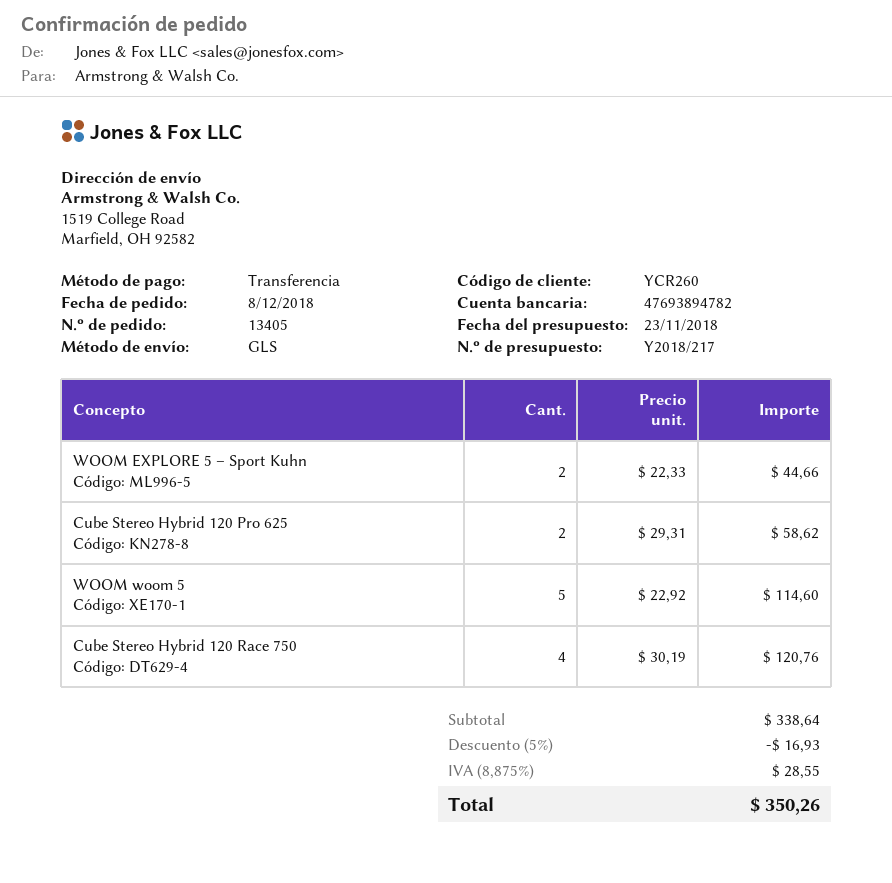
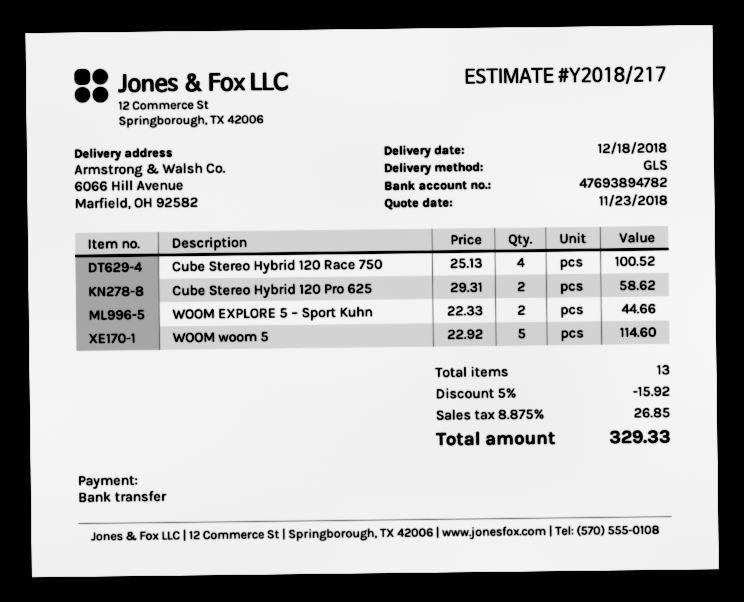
ship to: 1519 College Road, Marfield, OH 92582 -> 6066 Hill Avenue, Marfield, OH 92582
Cube Stereo Hybrid 120 Race 750: 4 x 30.19 = 120.76 -> 4 x 25.13 = 100.52
discount: 5% = 16.93 -> 5% = 15.92
tax: 8.875% = 28.55 -> 8.875% = 26.85
total: 350.26 -> 329.33

